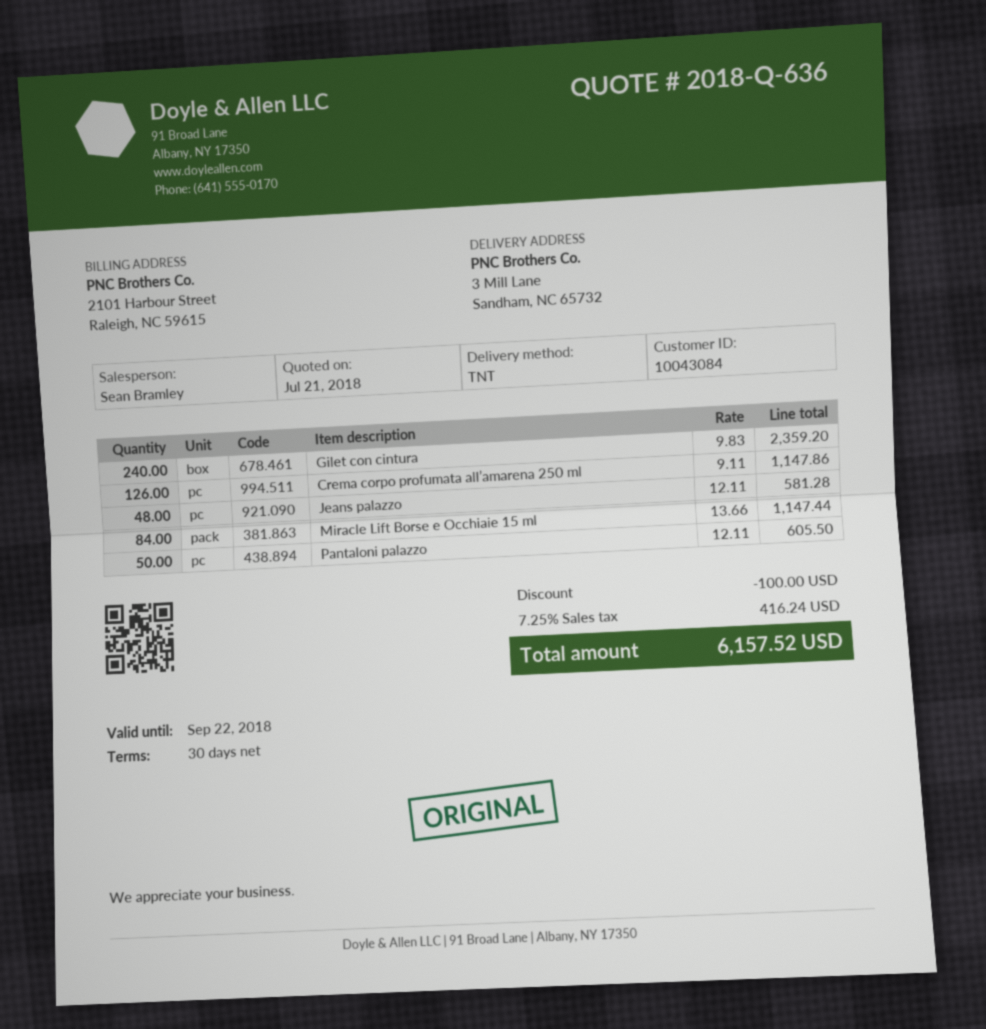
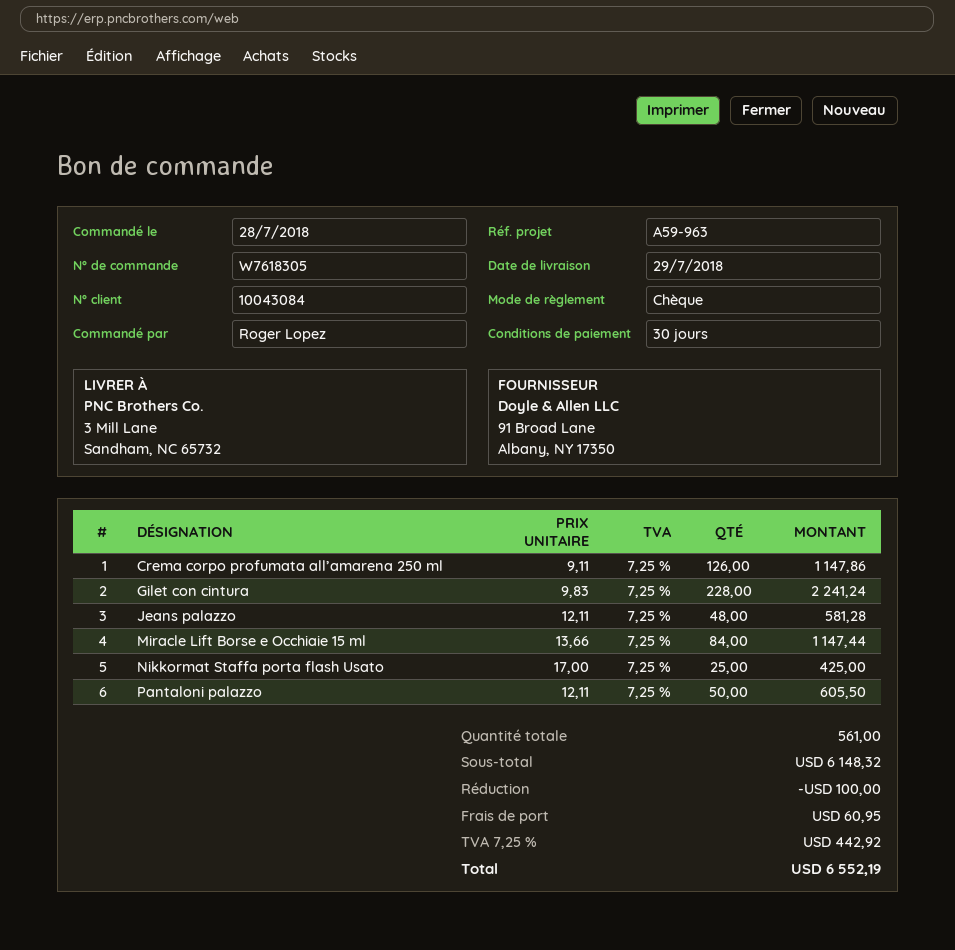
Gilet con cintura: 240 x 9.83 = 2359.20 -> 228 x 9.83 = 2241.24
Nikkormat Staffa porta flash Usato: none -> 25 x 17.00 = 425.00
shipping: none -> 60.95
tax: 7.25% = 416.24 -> 7.25% = 442.92
total: 6157.52 -> 6552.19

